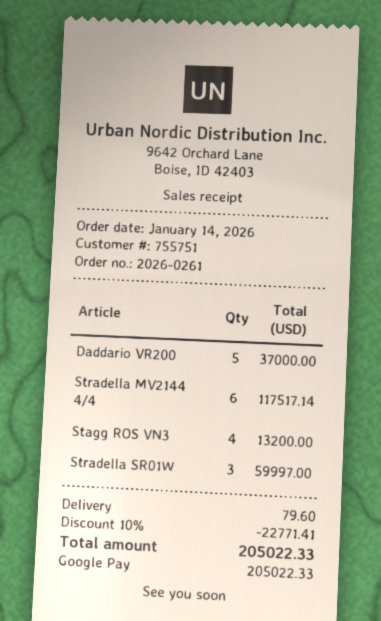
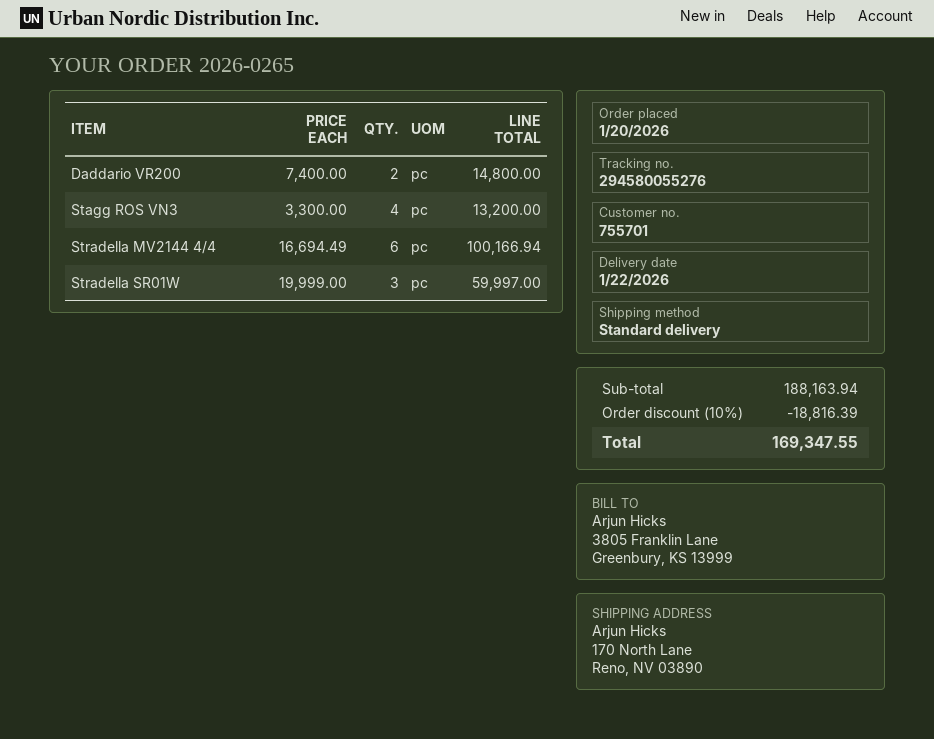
order number: 2026-0261 -> 2026-0265
order date: 2026-01-14 -> 2026-01-20
customer number: 755751 -> 755701
Daddario VR200: 5 for 37000.00 -> 2 for 14800.00
Stradella MV2144 4/4: 6 for 117517.14 -> 6 for 100166.94
discount: 10% = 22771.41 -> 10% = 18816.39
shipping: 79.60 -> none
total: 205022.33 -> 169347.55

